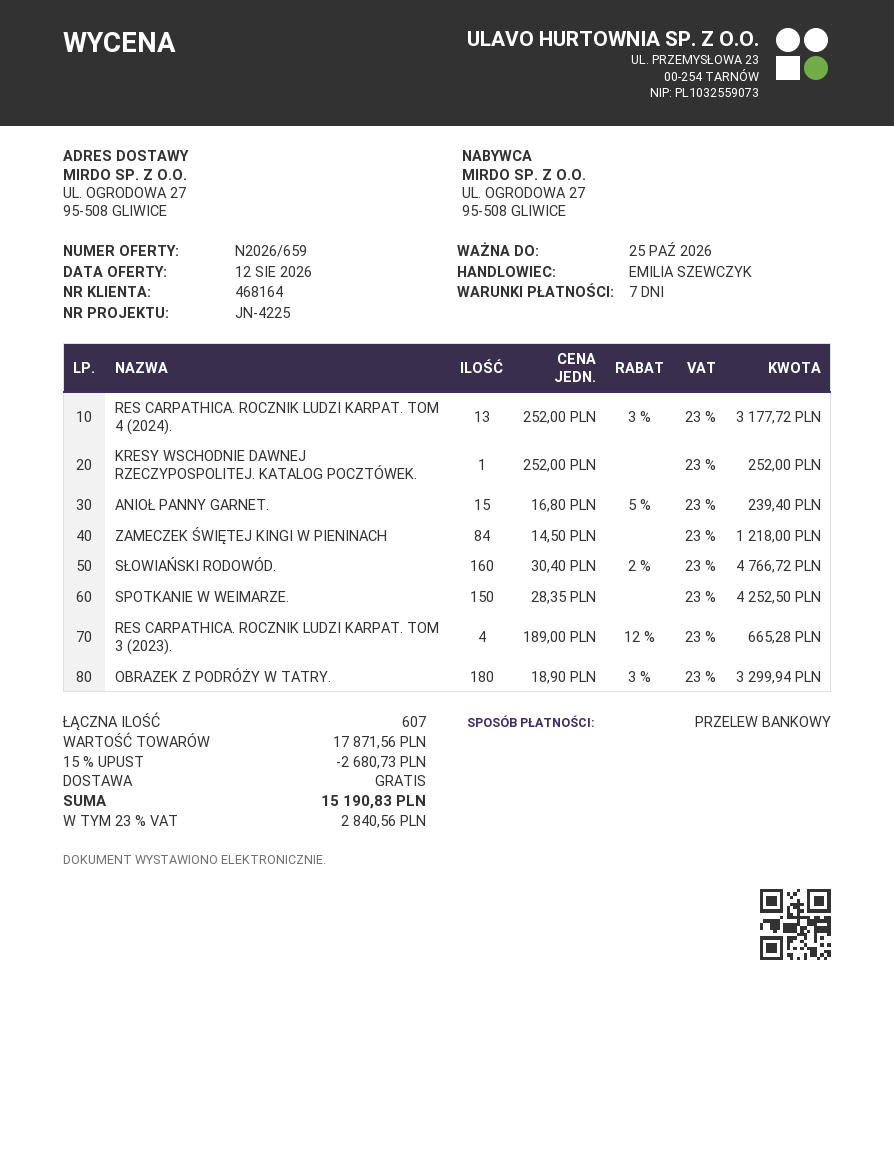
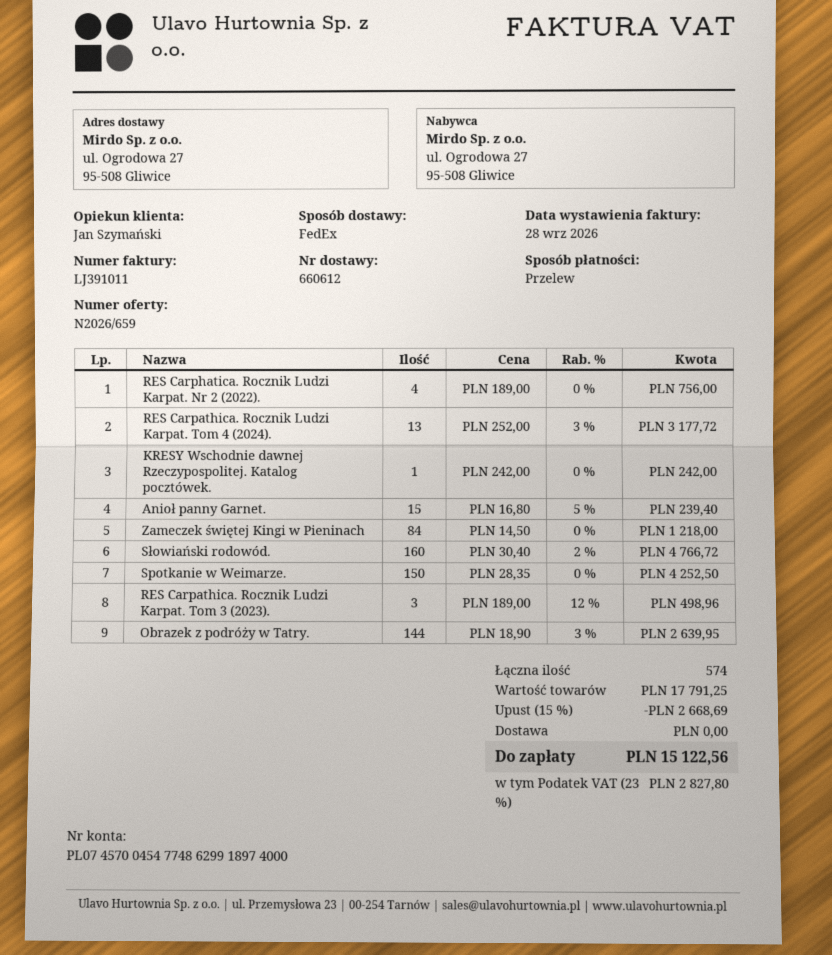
sales rep: EMILIA SZEWCZYK -> Jan Szymański
KRESY WSCHODNIE DAWNEJ RZECZYPOSPOLITEJ. KATALOG POCZTÓWEK.: 1 x 252.00 = 252.00 -> 1 x 242.00 = 242.00
RES CARPATHICA. ROCZNIK LUDZI KARPAT. TOM 3 (2023).: 4 x 189.00 - 12% = 665.28 -> 3 x 189.00 - 12% = 498.96
OBRAZEK Z PODRÓŻY W TATRY.: 180 x 18.90 - 3% = 3299.94 -> 144 x 18.90 - 3% = 2639.95
RES Carphatica. Rocznik Ludzi Karpat. Nr 2 (2022).: none -> 4 x 189.00 = 756.00
total quantity: 607 -> 574
subtotal: 17871.56 -> 17791.25
discount: 15% = 2680.73 -> 15% = 2668.69
tax: 23% = 2840.56 -> 23% = 2827.80
total: 15190.83 -> 15122.56

